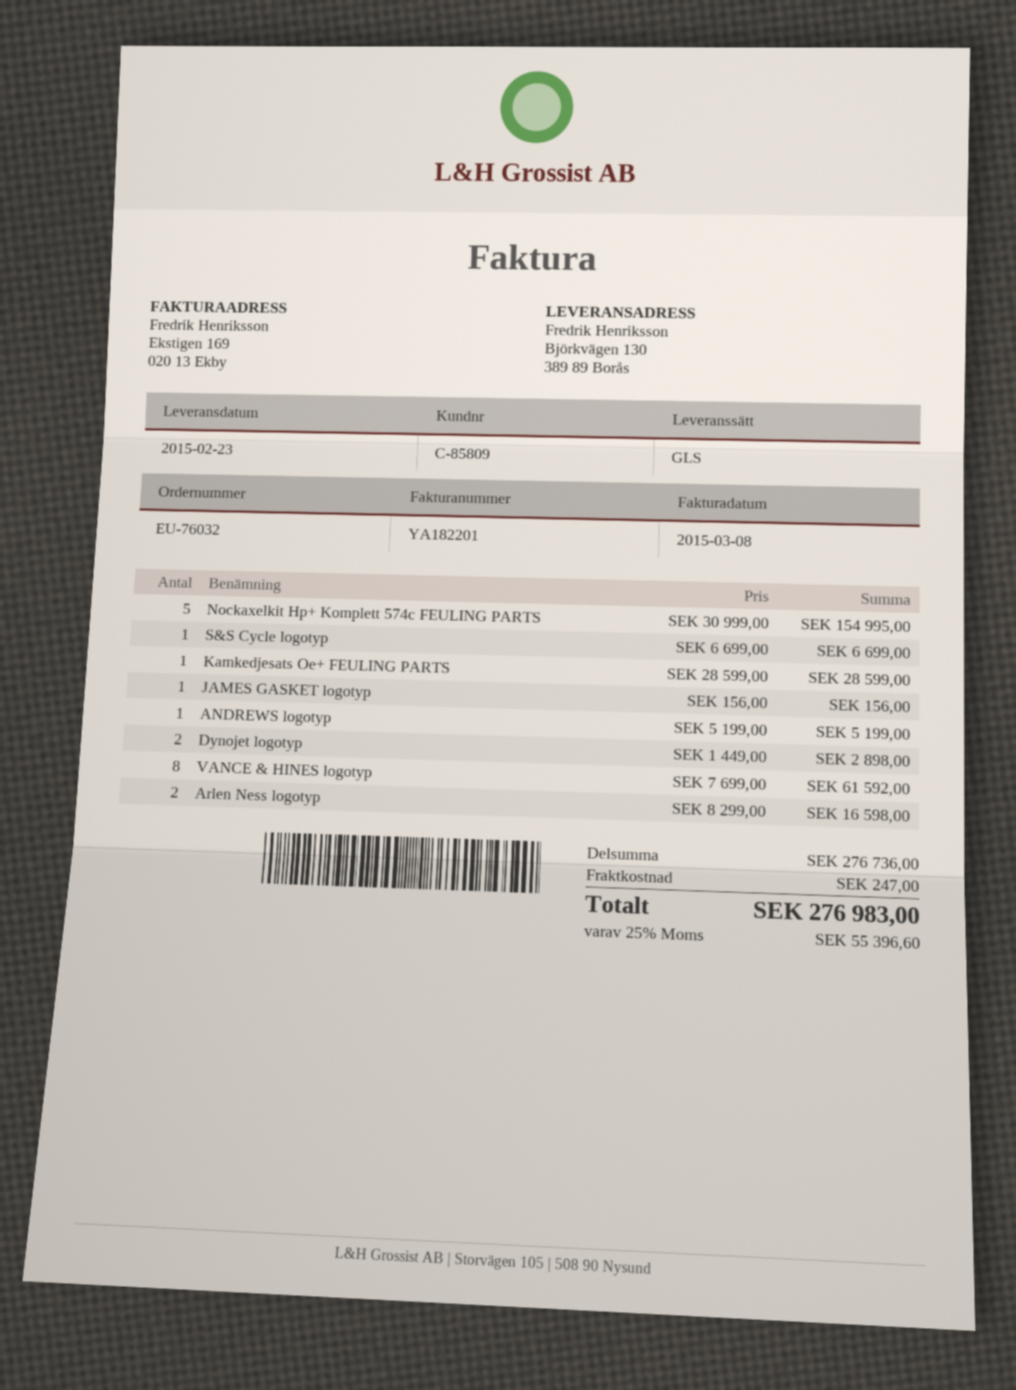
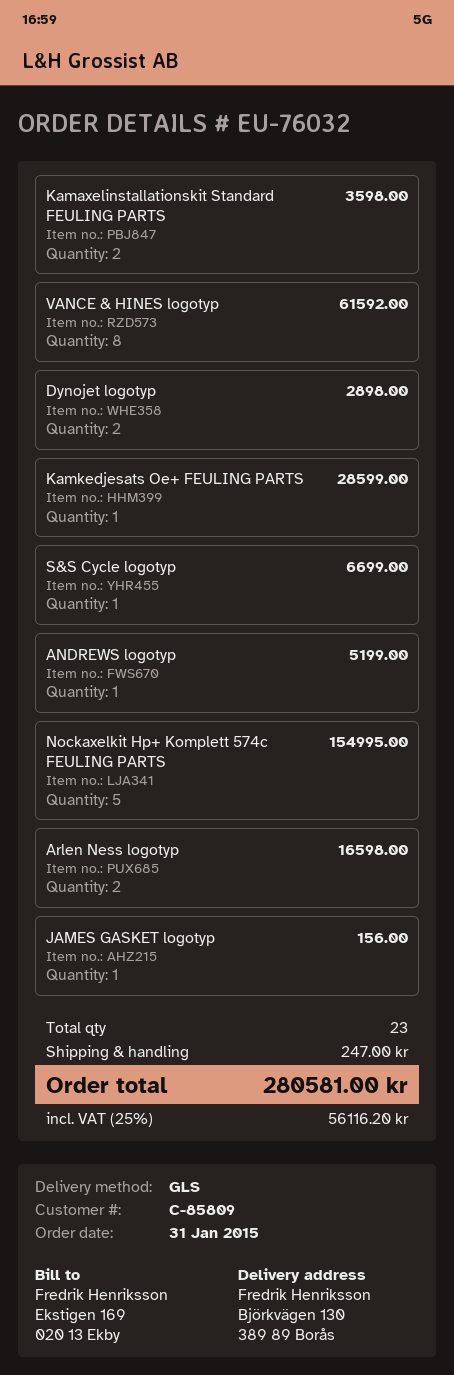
Kamaxelinstallationskit Standard FEULING PARTS: none -> 2 for 3598.00
tax: 25% = 55396.60 -> 25% = 56116.20
total: 276983.00 -> 280581.00

